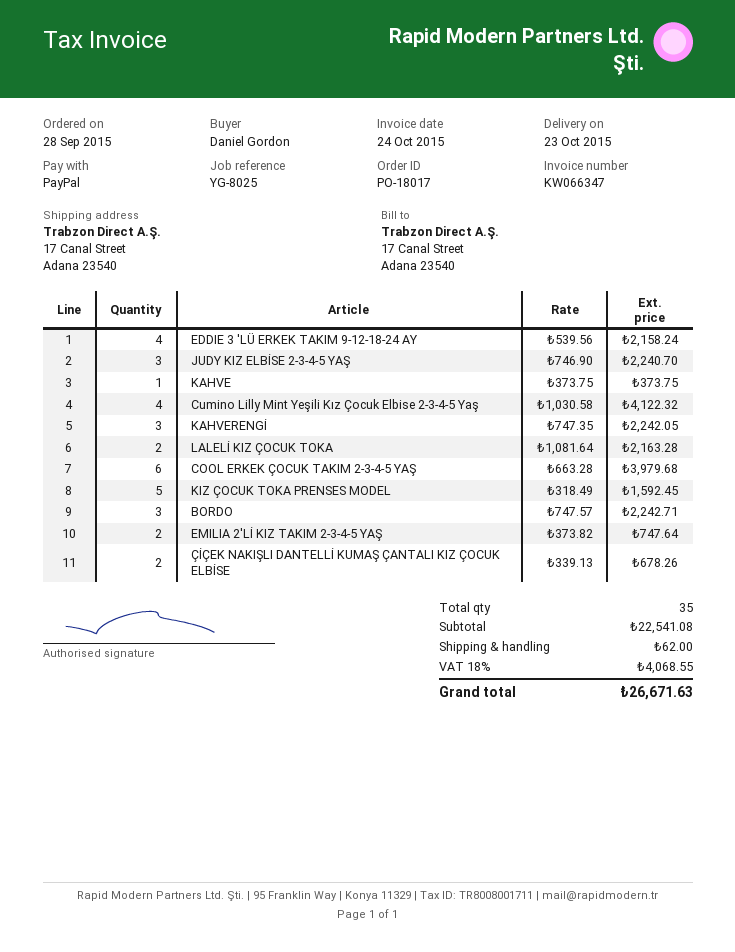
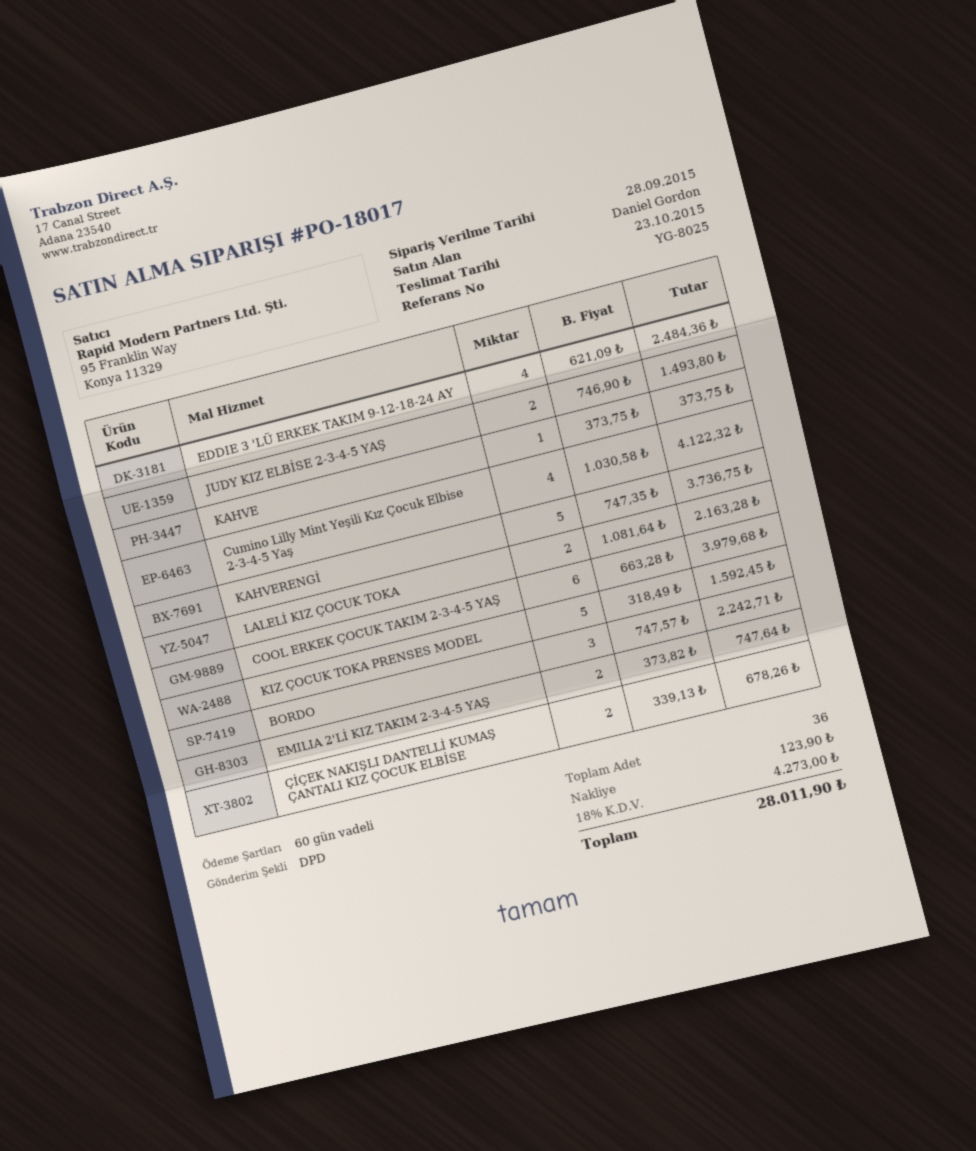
EDDIE 3 'LÜ ERKEK TAKIM 9-12-18-24 AY: 4 x 539.56 = 2158.24 -> 4 x 621.09 = 2484.36
JUDY KIZ ELBİSE 2-3-4-5 YAŞ: 3 x 746.90 = 2240.70 -> 2 x 746.90 = 1493.80
KAHVERENGİ: 3 x 747.35 = 2242.05 -> 5 x 747.35 = 3736.75
total quantity: 35 -> 36
shipping: 62.00 -> 123.90
tax: 18% = 4068.55 -> 18% = 4273.00
total: 26671.63 -> 28011.90

